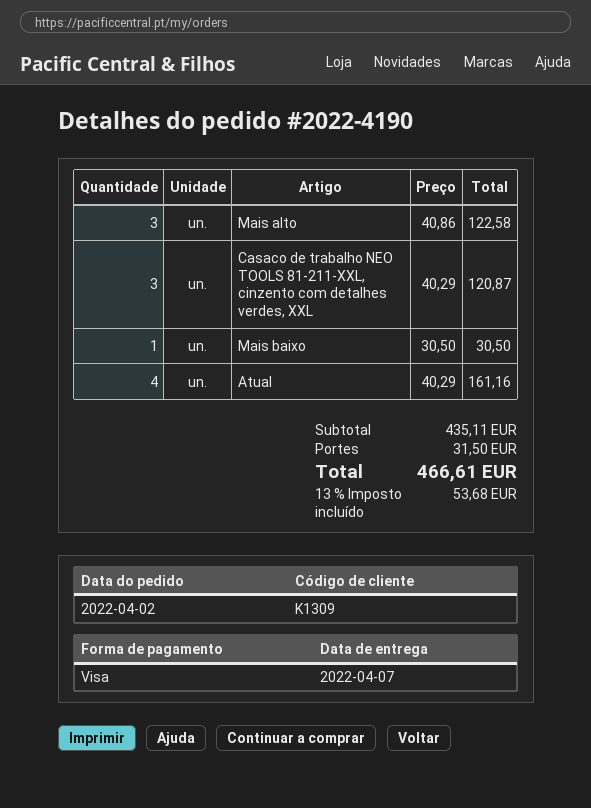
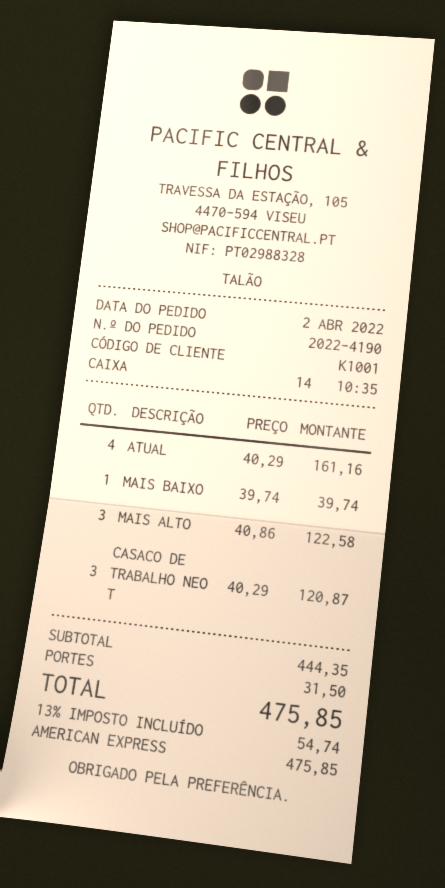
customer number: K1309 -> K1001
payment method: Visa -> American Express
Mais baixo: 1 x 30.50 = 30.50 -> 1 x 39.74 = 39.74
subtotal: 435.11 -> 444.35
tax: 13% = 53.68 -> 13% = 54.74
total: 466.61 -> 475.85

